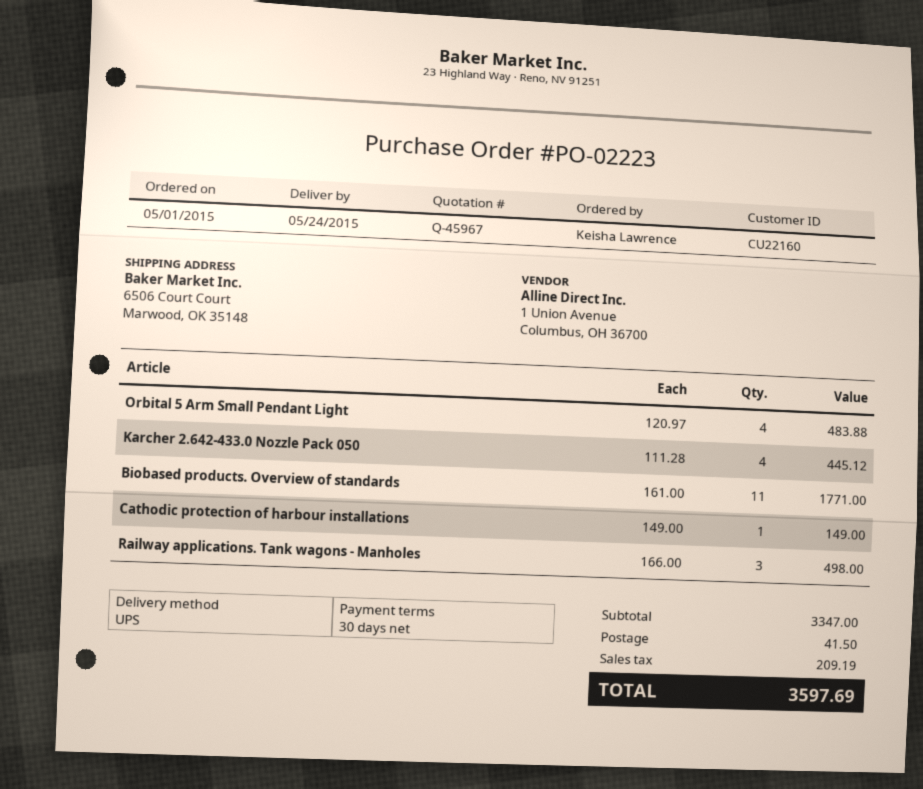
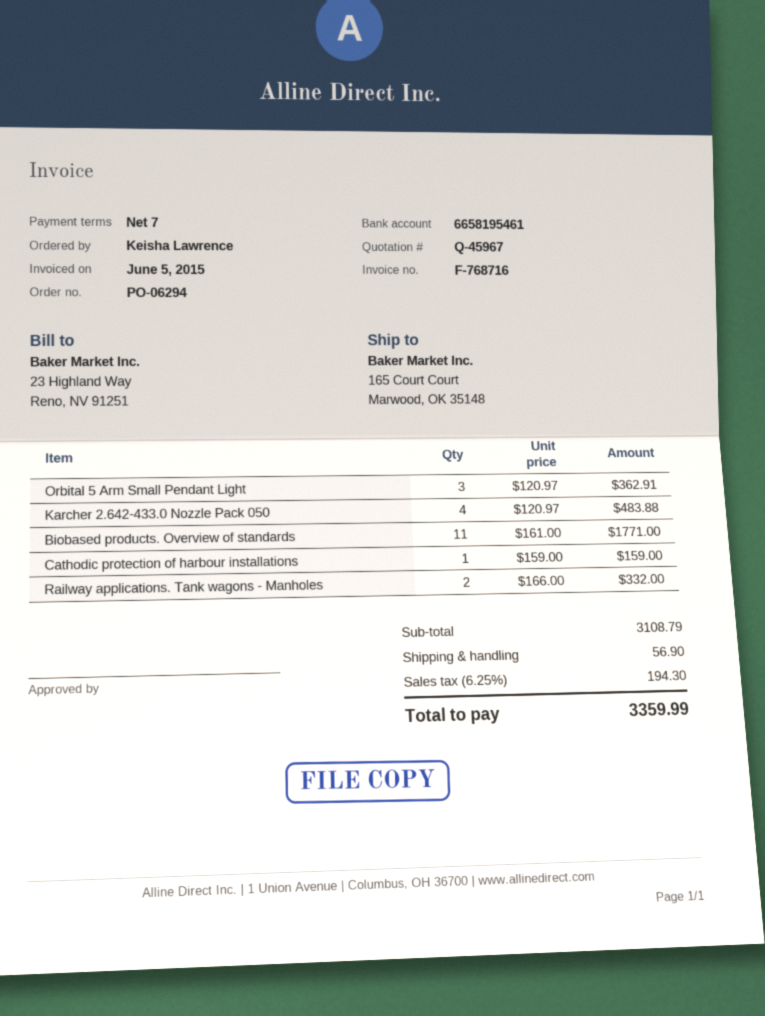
order number: PO-02223 -> PO-06294
payment terms: 30 days -> 7 days
ship to: 6506 Court Court, Marwood, OK 35148 -> 165 Court Court, Marwood, OK 35148
Orbital 5 Arm Small Pendant Light: 4 x 120.97 = 483.88 -> 3 x 120.97 = 362.91
Karcher 2.642-433.0 Nozzle Pack 050: 4 x 111.28 = 445.12 -> 4 x 120.97 = 483.88
Cathodic protection of harbour installations: 1 x 149.00 = 149.00 -> 1 x 159.00 = 159.00
Railway applications. Tank wagons - Manholes: 3 x 166.00 = 498.00 -> 2 x 166.00 = 332.00
subtotal: 3347.00 -> 3108.79
shipping: 41.50 -> 56.90
tax: 209.19 -> 194.30
total: 3597.69 -> 3359.99

